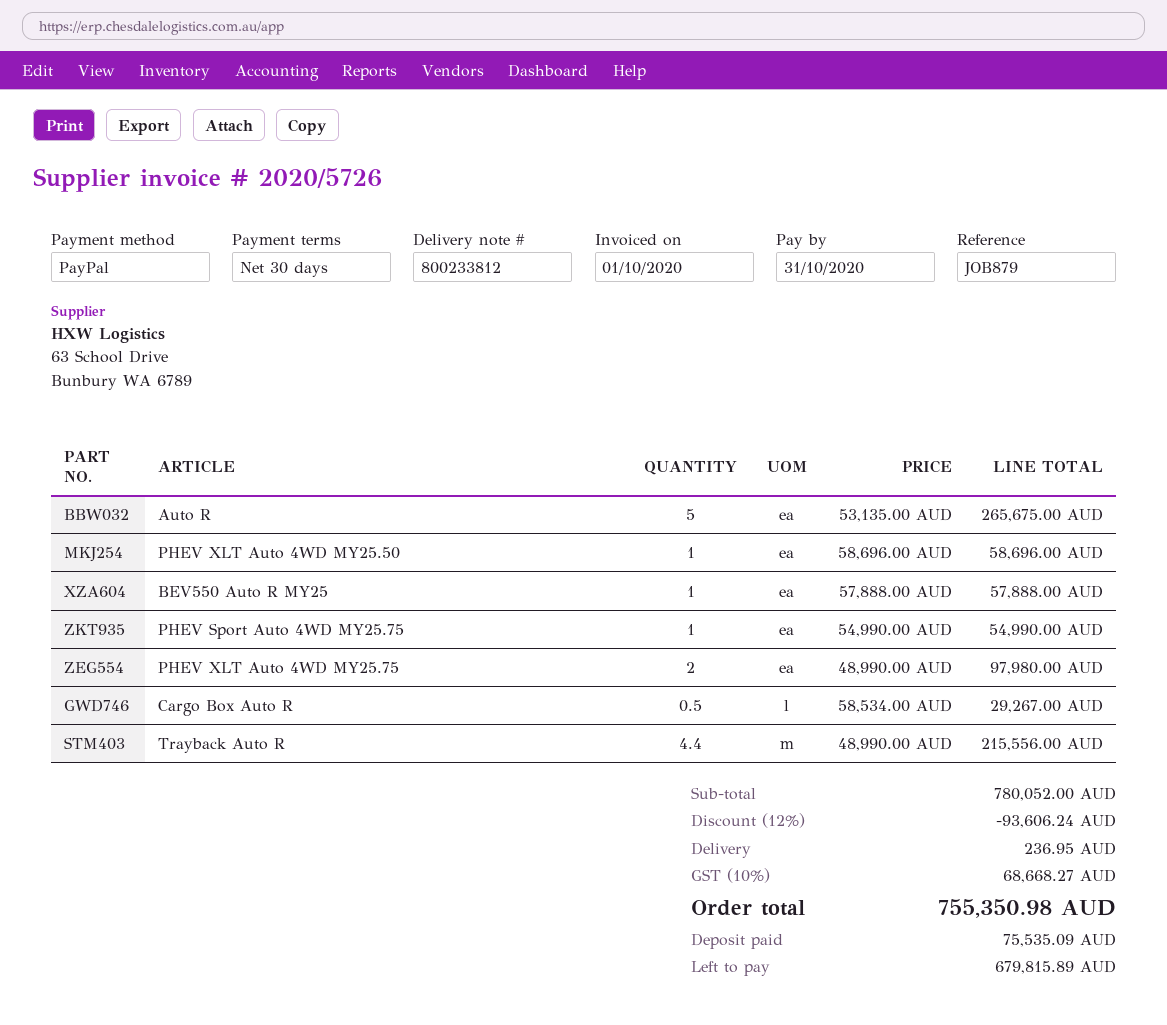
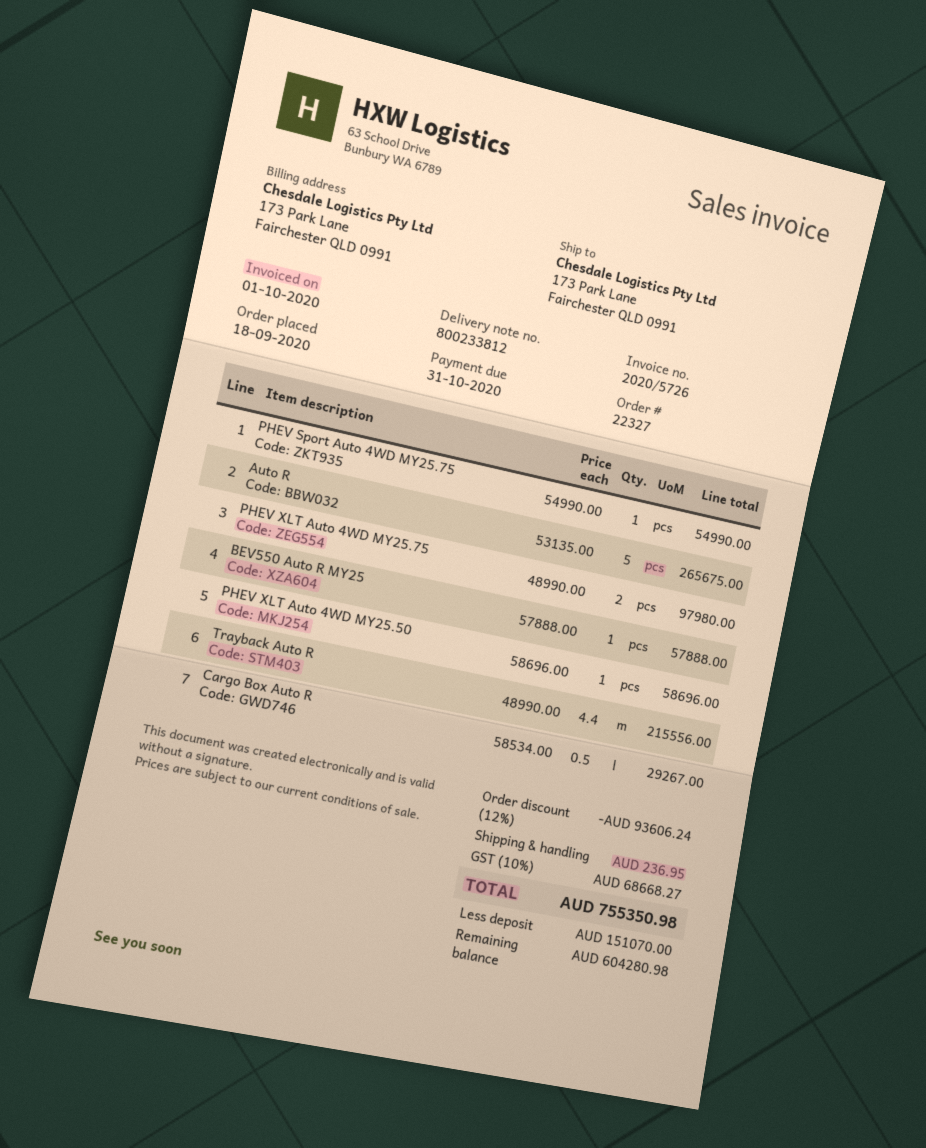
deposit: 75535.09 -> 151070.00
balance: 679815.89 -> 604280.98

